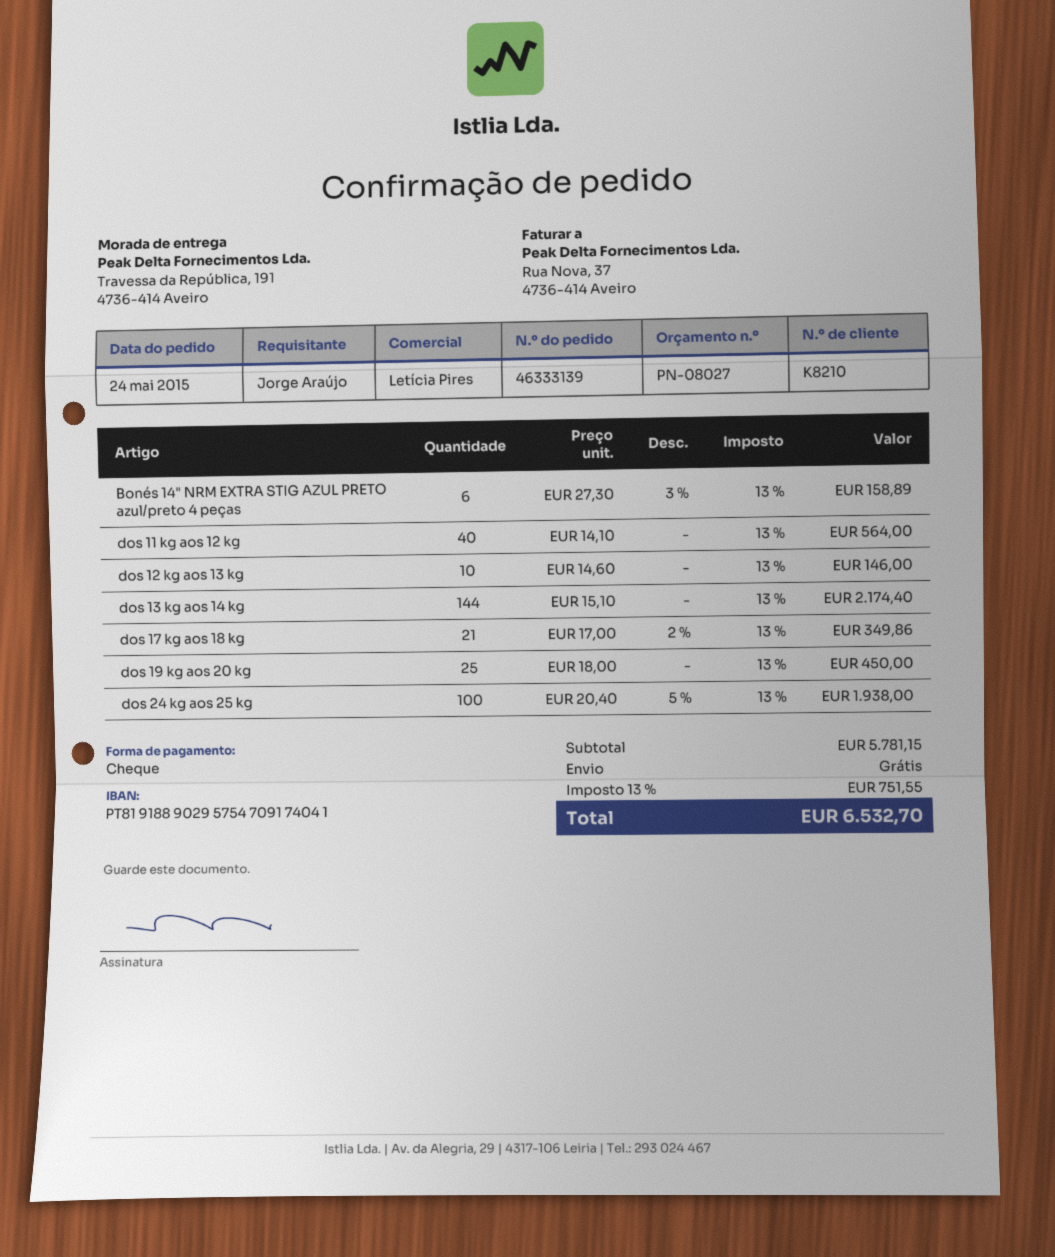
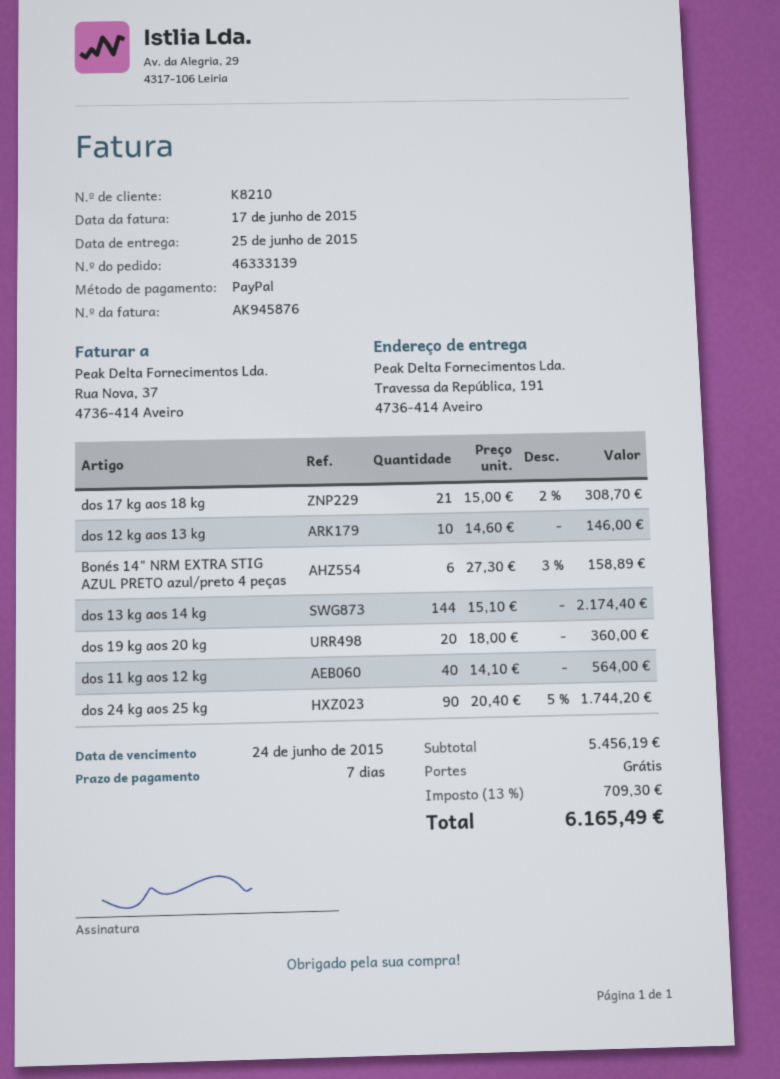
payment method: cheque -> PayPal
dos 17 kg aos 18 kg: 21 x 17.00 - 2% = 349.86 -> 21 x 15.00 - 2% = 308.70
dos 19 kg aos 20 kg: 25 x 18.00 = 450.00 -> 20 x 18.00 = 360.00
dos 24 kg aos 25 kg: 100 x 20.40 - 5% = 1938.00 -> 90 x 20.40 - 5% = 1744.20
subtotal: 5781.15 -> 5456.19
tax: 13% = 751.55 -> 13% = 709.30
total: 6532.70 -> 6165.49

